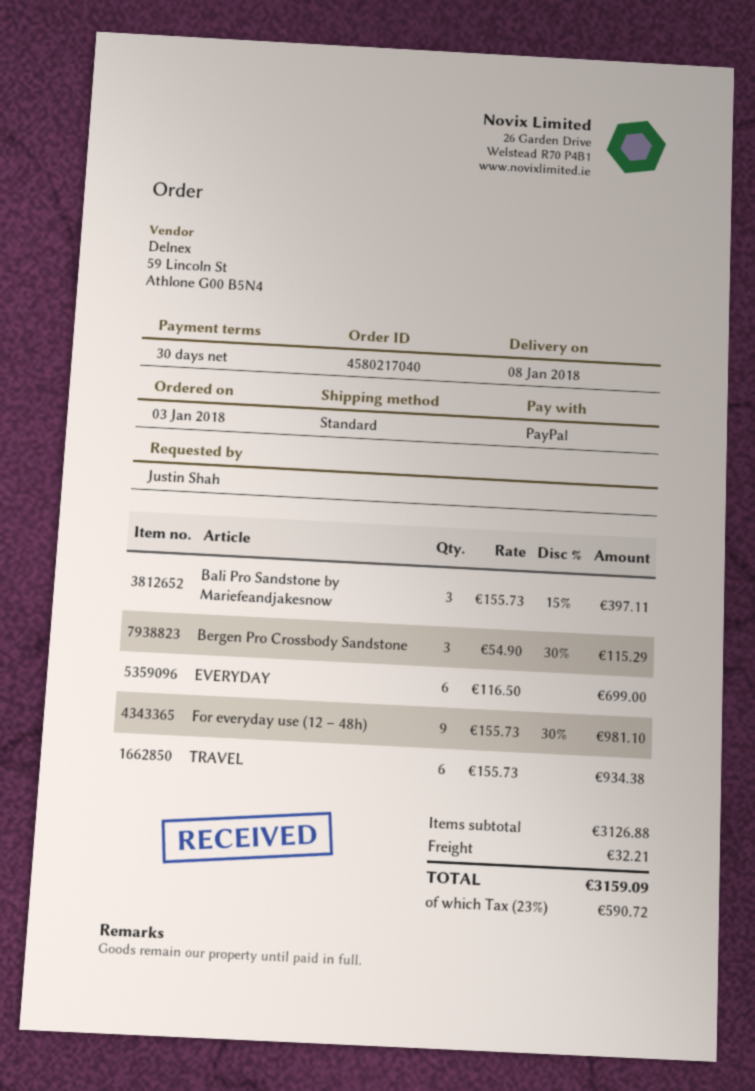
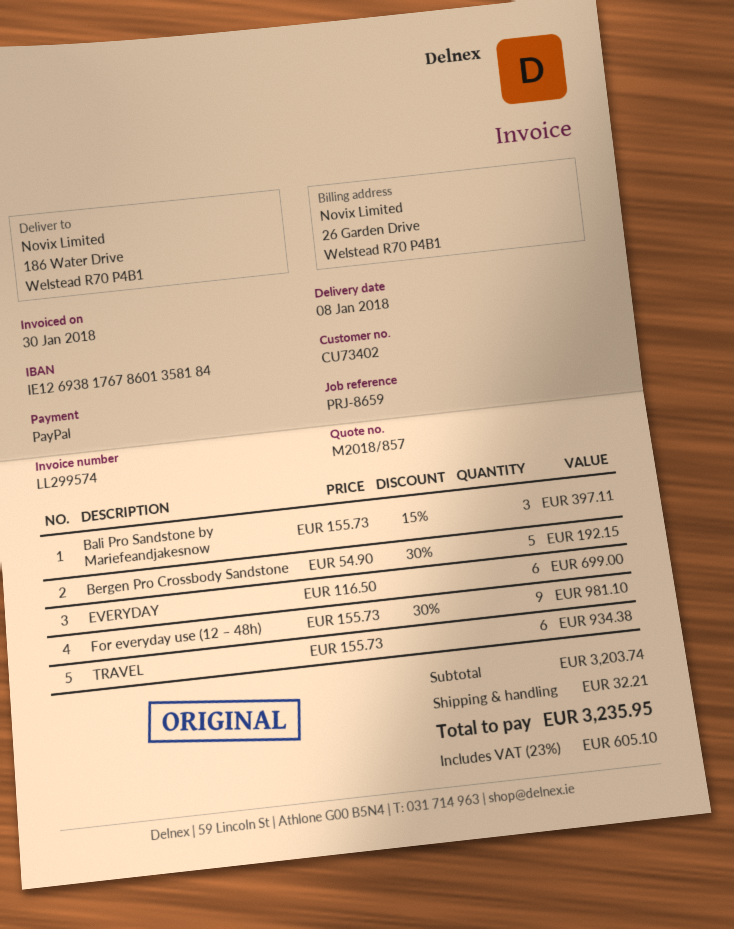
Bergen Pro Crossbody Sandstone: 3 x 54.90 - 30% = 115.29 -> 5 x 54.90 - 30% = 192.15
subtotal: 3126.88 -> 3203.74
tax: 23% = 590.72 -> 23% = 605.10
total: 3159.09 -> 3235.95

